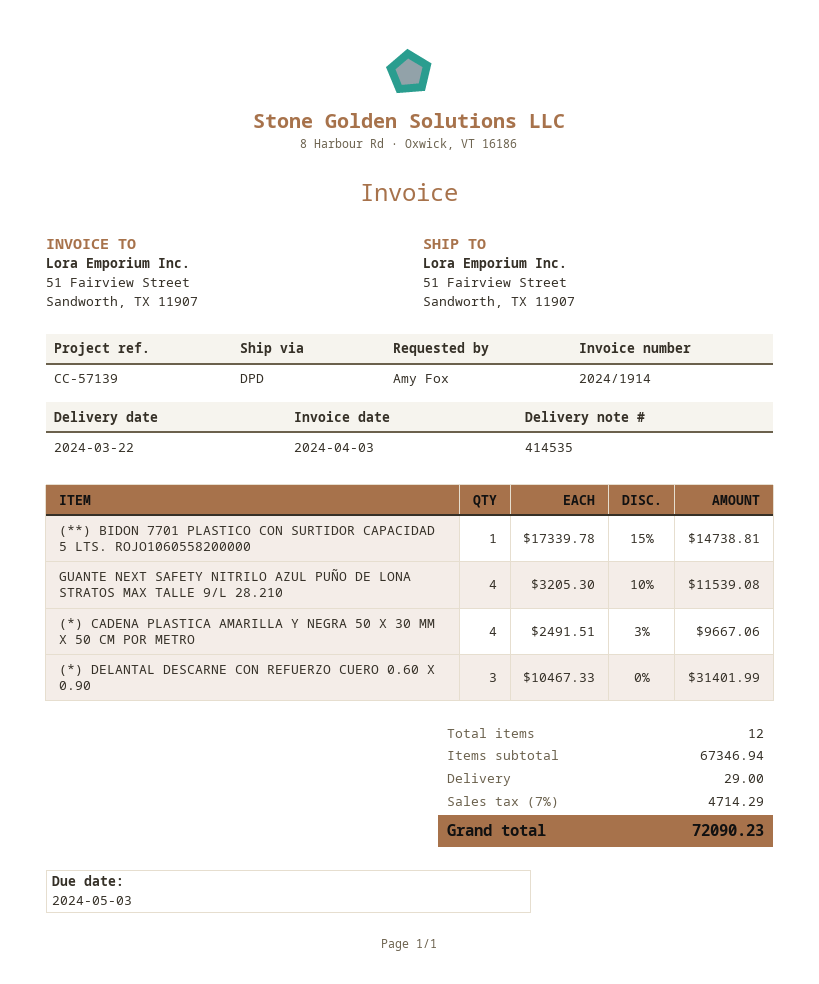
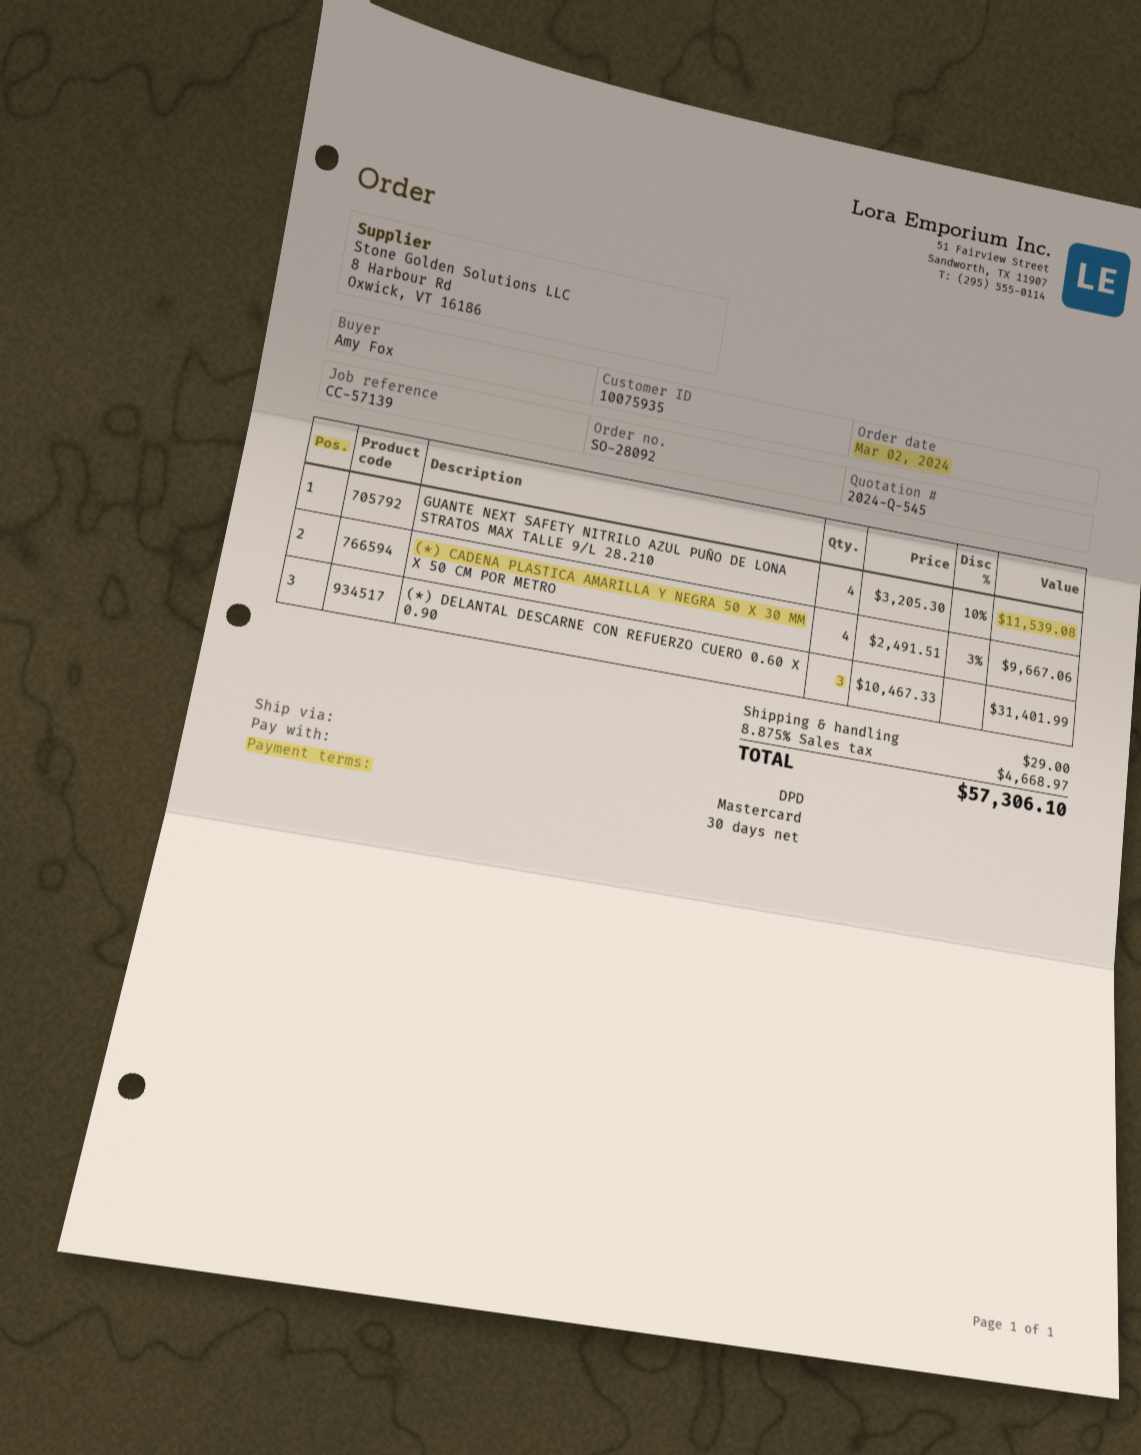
(**) BIDON 7701 PLASTICO CON SURTIDOR CAPACIDAD 5 LTS. ROJO1060558200000: 1 x 17339.78 - 15% = 14738.81 -> none
tax: 7% = 4714.29 -> 8.875% = 4668.97
total: 72090.23 -> 57306.10

